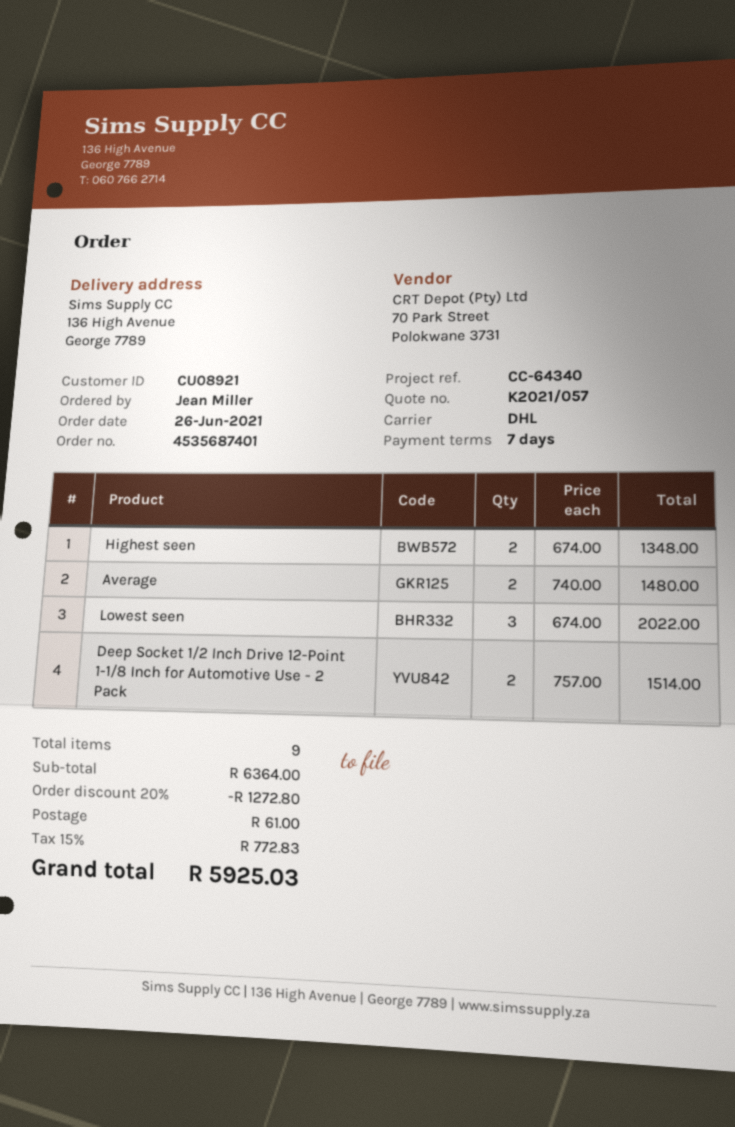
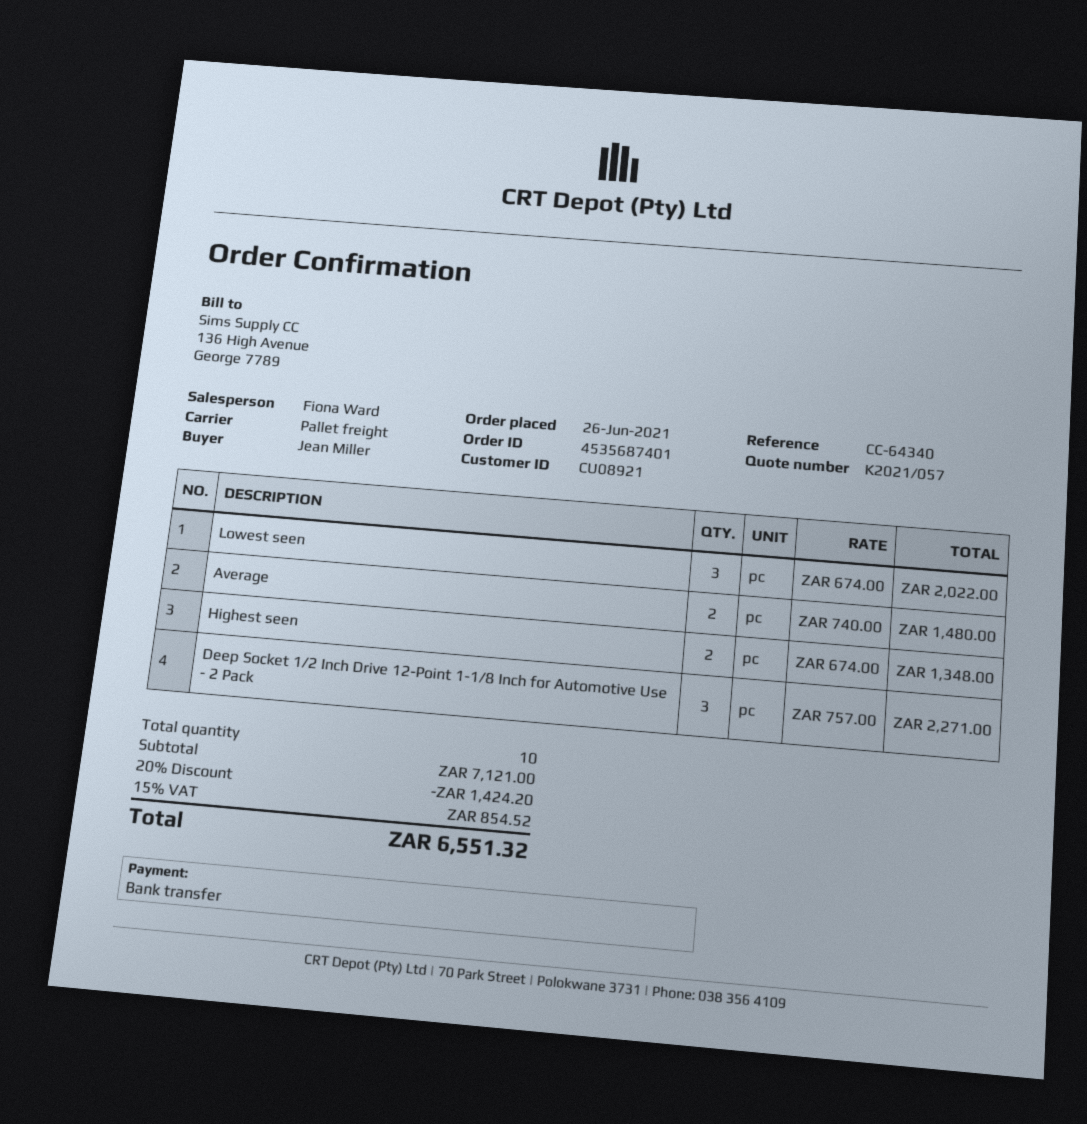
shipping method: DHL -> pallet freight
Deep Socket 1/2 Inch Drive 12-Point 1-1/8 Inch for Automotive Use - 2 Pack: 2 x 757.00 = 1514.00 -> 3 x 757.00 = 2271.00
total quantity: 9 -> 10
subtotal: 6364.00 -> 7121.00
discount: 20% = 1272.80 -> 20% = 1424.20
shipping: 61.00 -> none
tax: 15% = 772.83 -> 15% = 854.52
total: 5925.03 -> 6551.32

